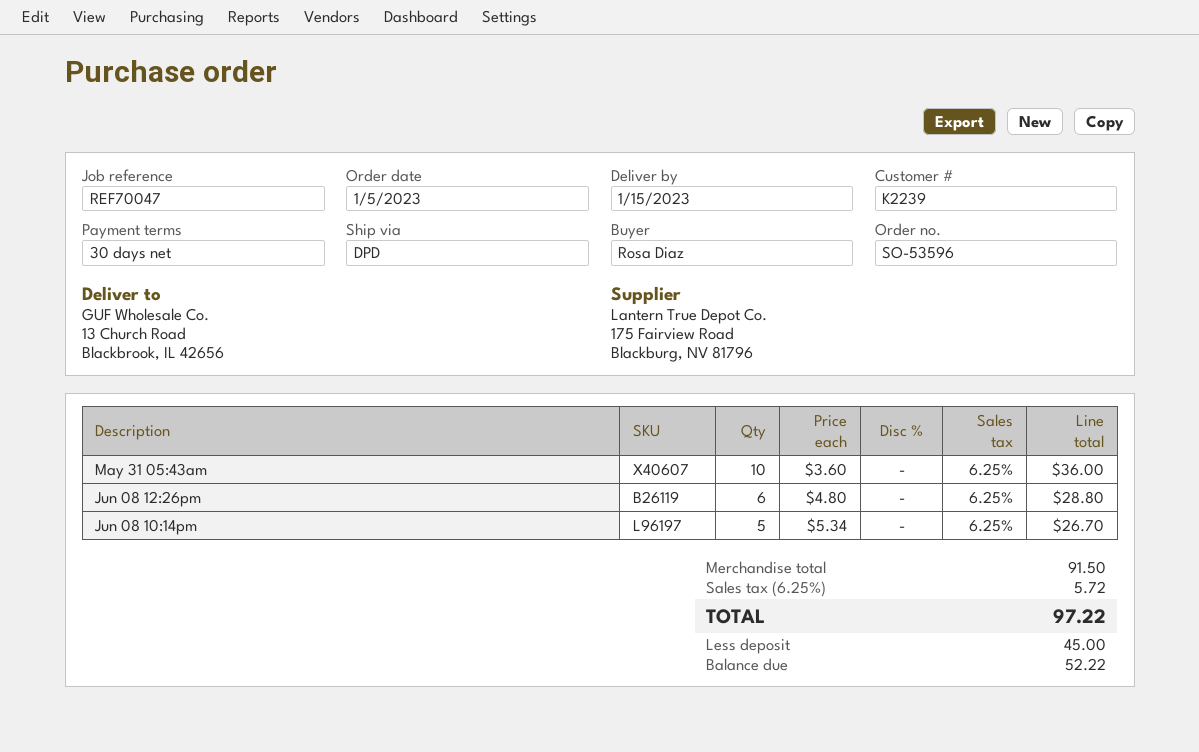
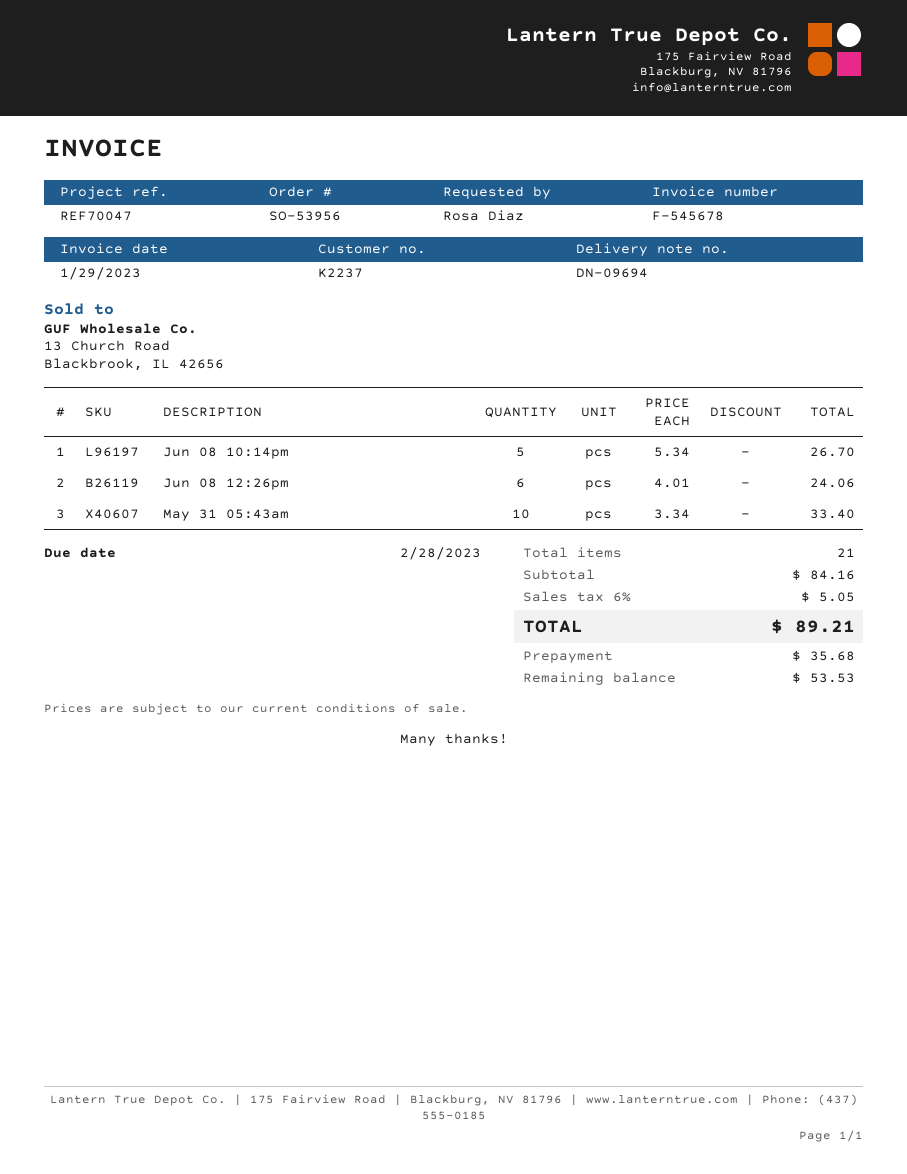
order number: SO-53596 -> SO-53956
customer number: K2239 -> K2237
May 31 05:43am: 10 x 3.60 = 36.00 -> 10 x 3.34 = 33.40
Jun 08 12:26pm: 6 x 4.80 = 28.80 -> 6 x 4.01 = 24.06
subtotal: 91.50 -> 84.16
tax: 6.25% = 5.72 -> 6% = 5.05
total: 97.22 -> 89.21
deposit: 45.00 -> 35.68
balance: 52.22 -> 53.53

